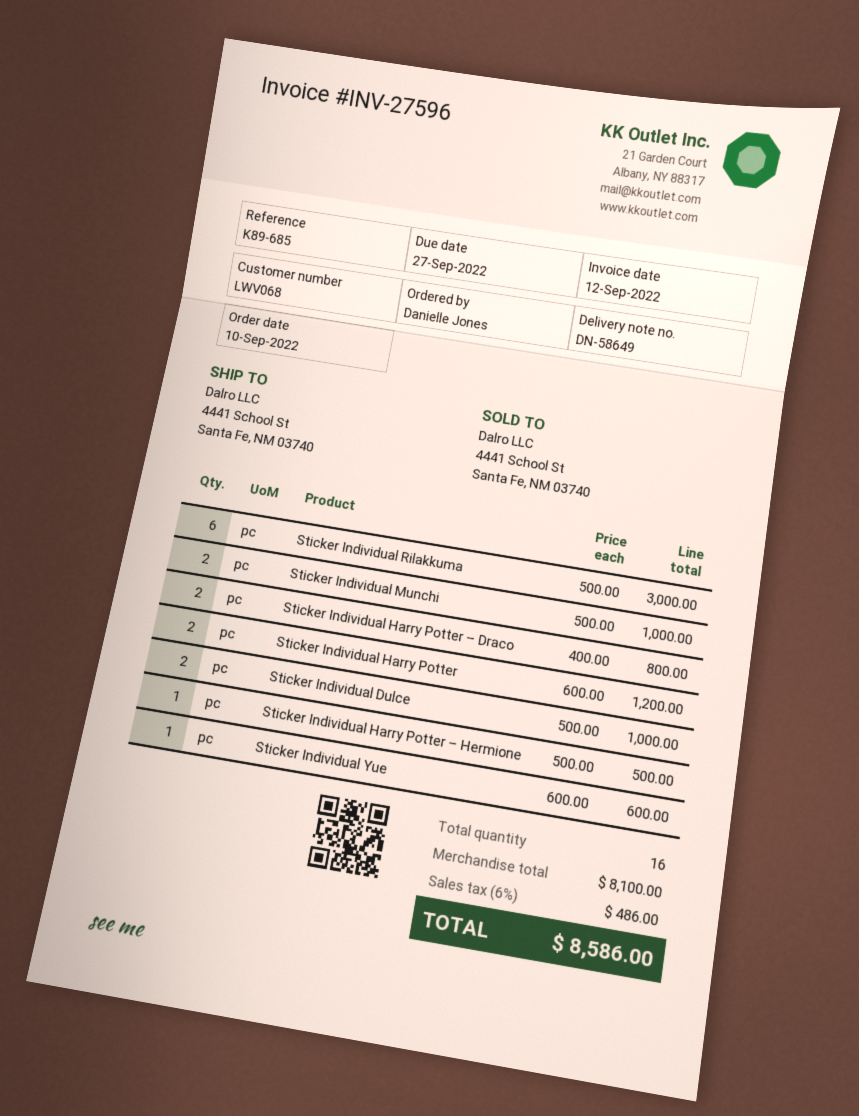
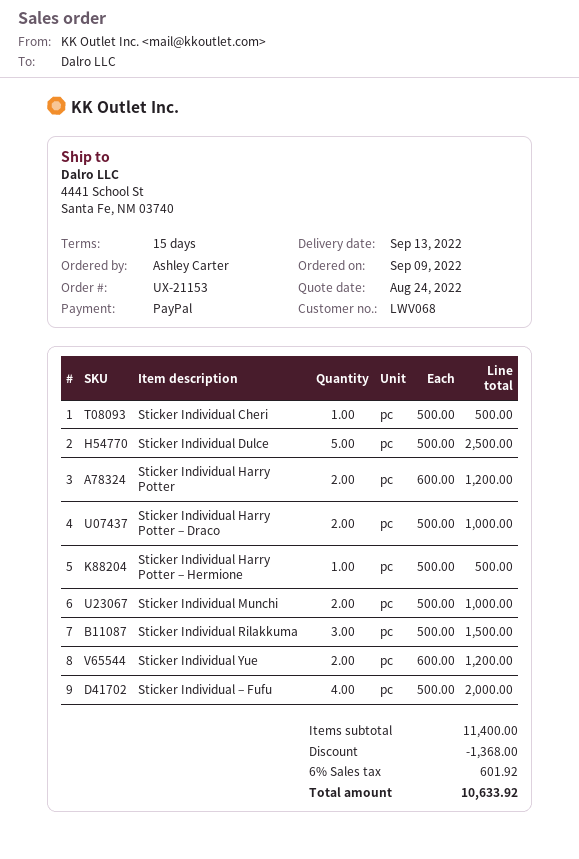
order date: 2022-09-10 -> 2022-09-09
ordered by: Danielle Jones -> Ashley Carter
Sticker Individual Rilakkuma: 6 x 500.00 = 3000.00 -> 3 x 500.00 = 1500.00
Sticker Individual Harry Potter – Draco: 2 x 400.00 = 800.00 -> 2 x 500.00 = 1000.00
Sticker Individual Dulce: 2 x 500.00 = 1000.00 -> 5 x 500.00 = 2500.00
Sticker Individual Yue: 1 x 600.00 = 600.00 -> 2 x 600.00 = 1200.00
Sticker Individual Cheri: none -> 1 x 500.00 = 500.00
Sticker Individual – Fufu: none -> 4 x 500.00 = 2000.00
subtotal: 8100.00 -> 11400.00
discount: none -> 1368.00
tax: 6% = 486.00 -> 6% = 601.92
total: 8586.00 -> 10633.92

